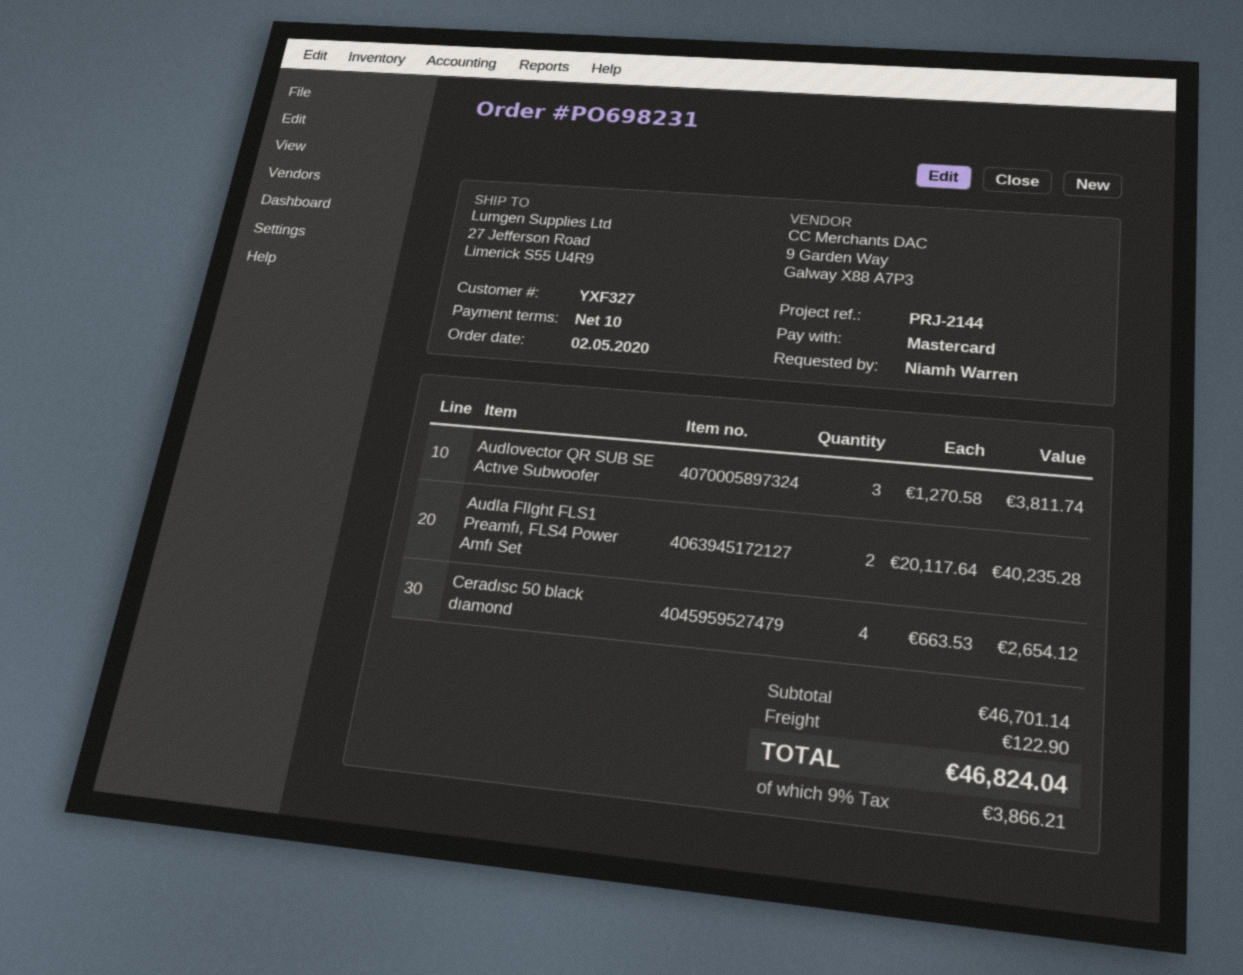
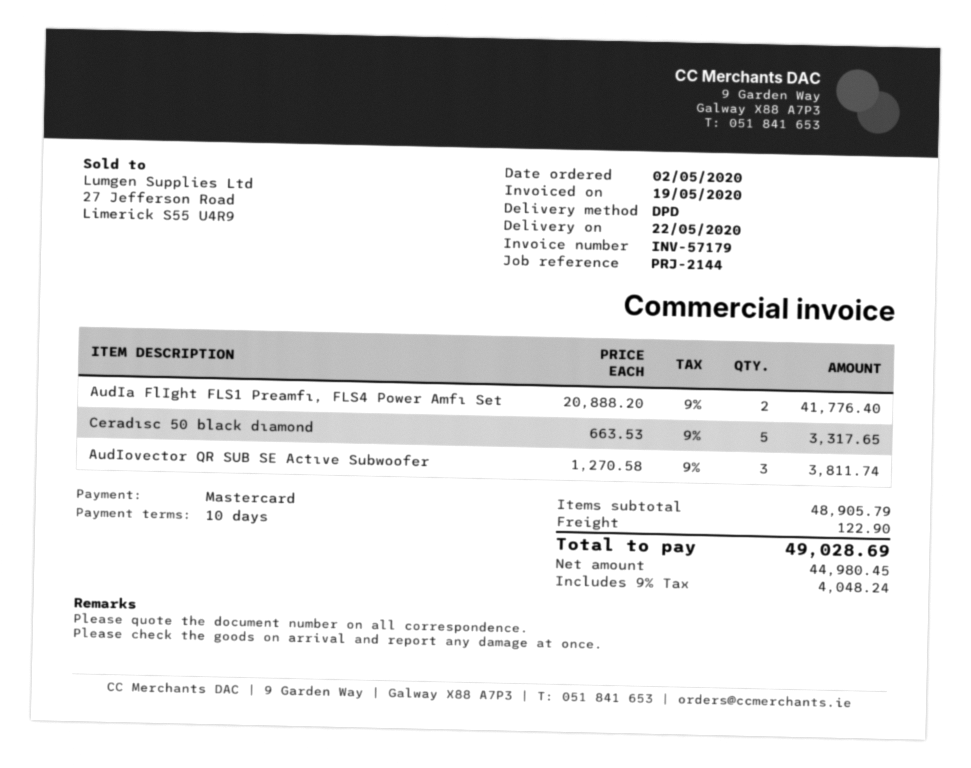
AudIa FlIght FLS1 Preamfı, FLS4 Power Amfı Set: 2 x 20117.64 = 40235.28 -> 2 x 20888.20 = 41776.40
Ceradısc 50 black dıamond: 4 x 663.53 = 2654.12 -> 5 x 663.53 = 3317.65
subtotal: 46701.14 -> 48905.79
tax: 9% = 3866.21 -> 9% = 4048.24
total: 46824.04 -> 49028.69

